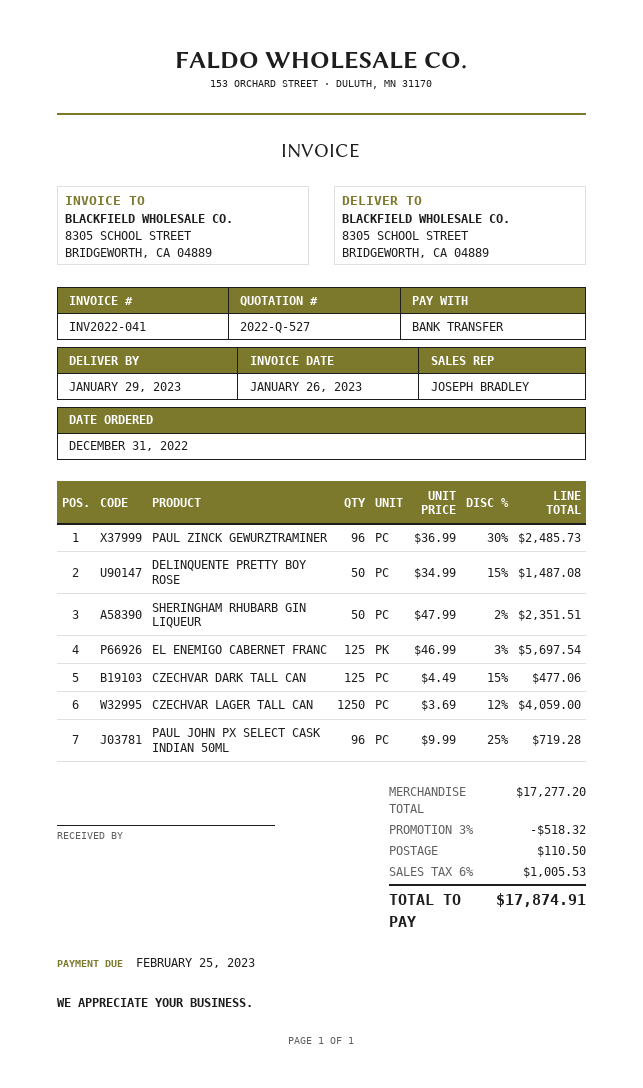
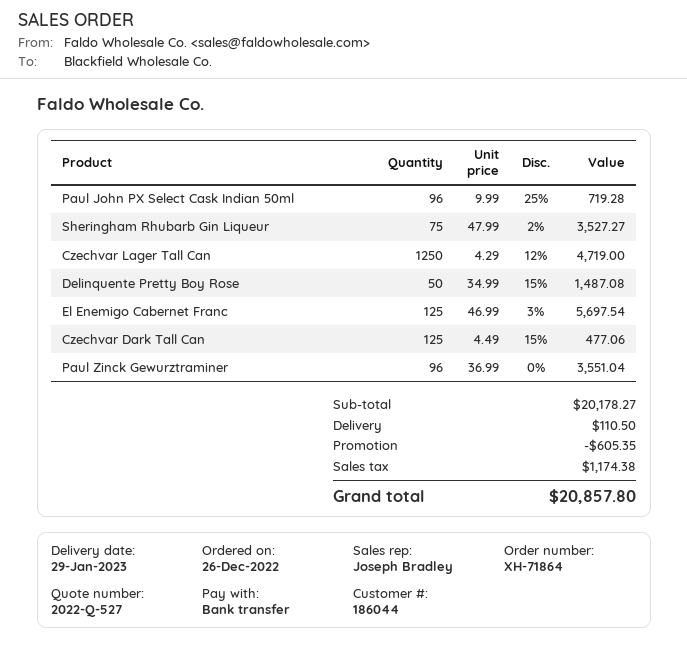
order date: 2022-12-31 -> 2022-12-26
PAUL ZINCK GEWURZTRAMINER: 96 x 36.99 - 30% = 2485.73 -> 96 x 36.99 = 3551.04
SHERINGHAM RHUBARB GIN LIQUEUR: 50 x 47.99 - 2% = 2351.51 -> 75 x 47.99 - 2% = 3527.27
CZECHVAR LAGER TALL CAN: 1250 x 3.69 - 12% = 4059.00 -> 1250 x 4.29 - 12% = 4719.00
subtotal: 17277.20 -> 20178.27
discount: 518.32 -> 605.35
tax: 1005.53 -> 1174.38
total: 17874.91 -> 20857.80

